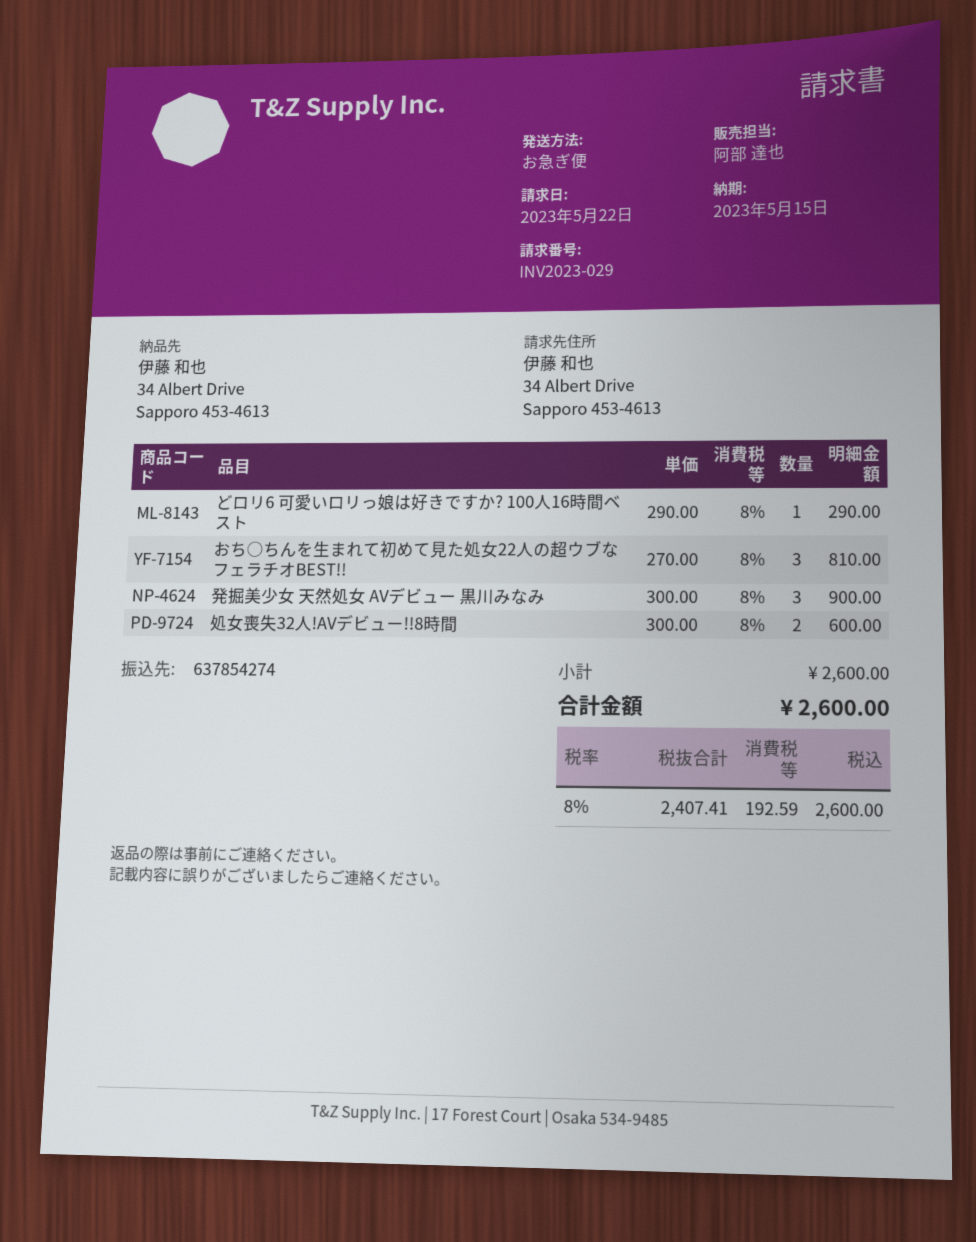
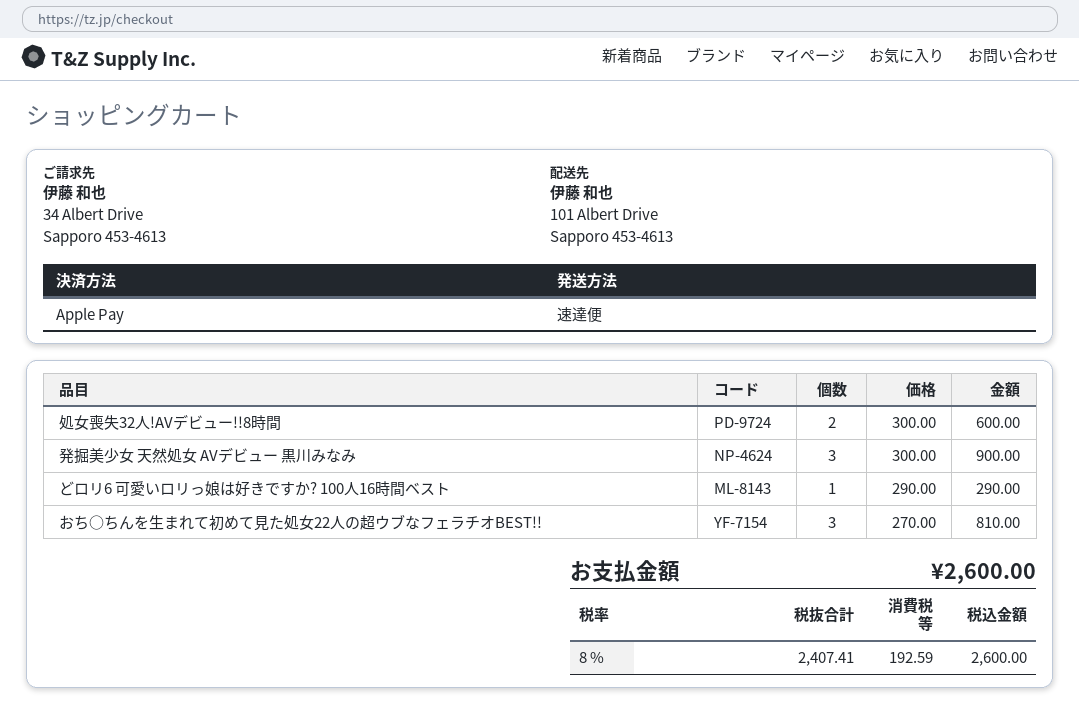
ship to: 34 Albert Drive, Sapporo 453-4613 -> 101 Albert Drive, Sapporo 453-4613

